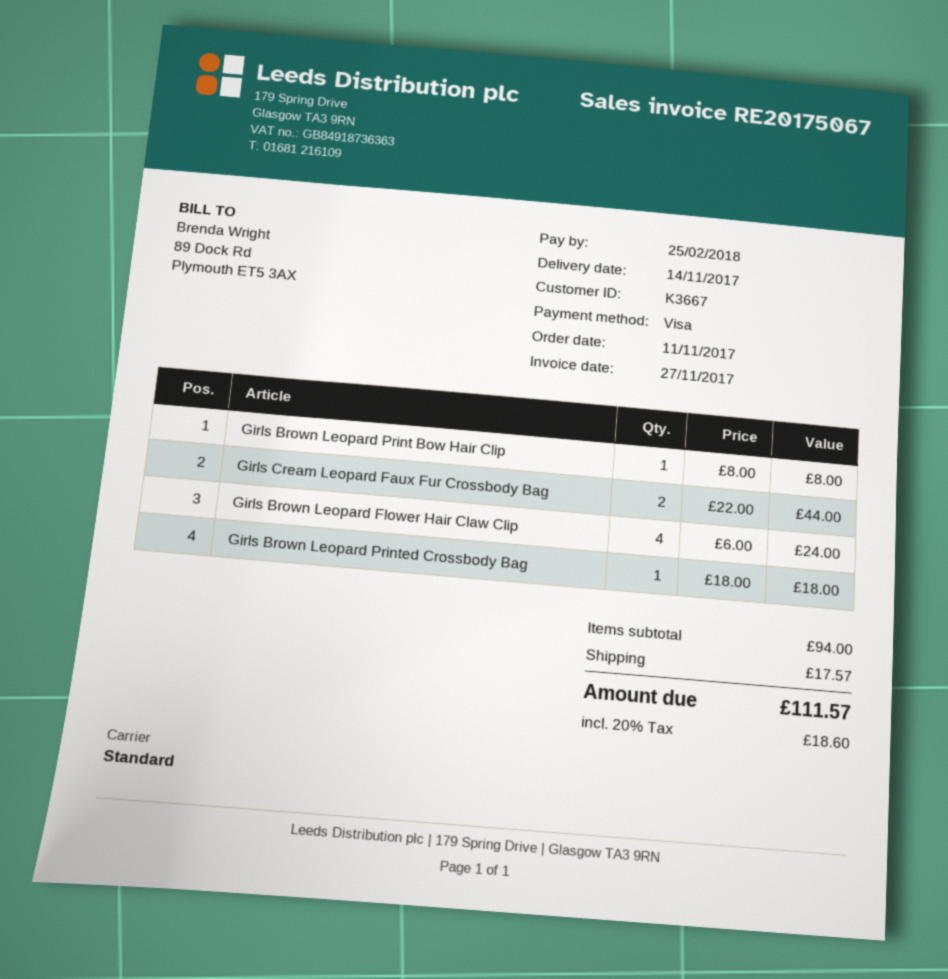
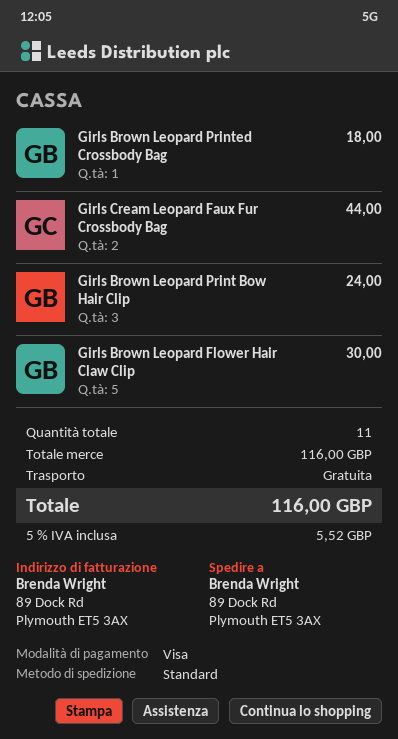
Girls Brown Leopard Print Bow Hair Clip: 1 for 8.00 -> 3 for 24.00
Girls Brown Leopard Flower Hair Claw Clip: 4 for 24.00 -> 5 for 30.00
subtotal: 94.00 -> 116.00
shipping: 17.57 -> 0.00
tax: 20% = 18.60 -> 5% = 5.52
total: 111.57 -> 116.00

